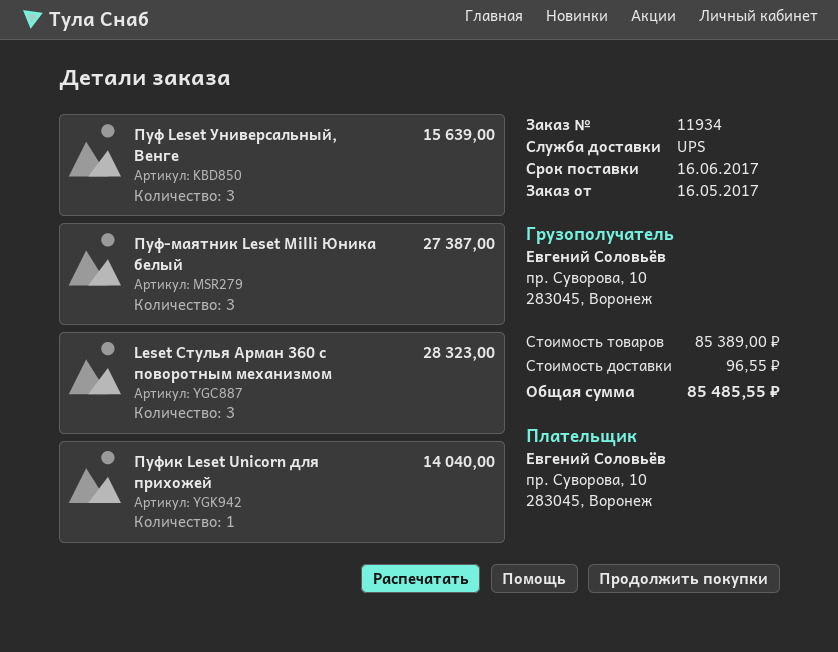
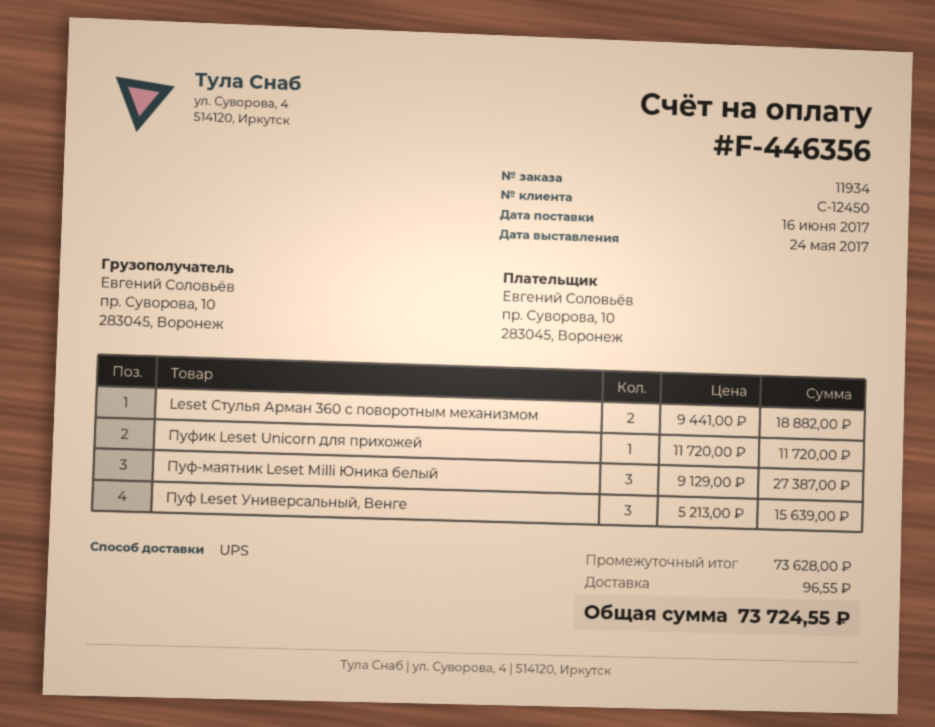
Leset Стулья Арман 360 с поворотным механизмом: 3 for 28323.00 -> 2 for 18882.00
Пуфик Leset Unicorn для прихожей: 1 for 14040.00 -> 1 for 11720.00
subtotal: 85389.00 -> 73628.00
total: 85485.55 -> 73724.55

